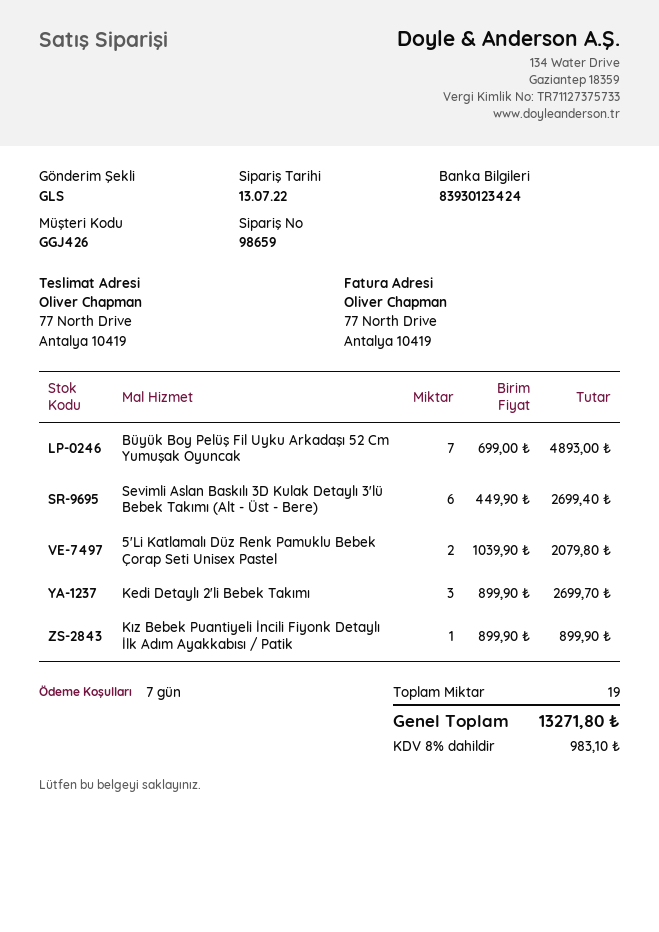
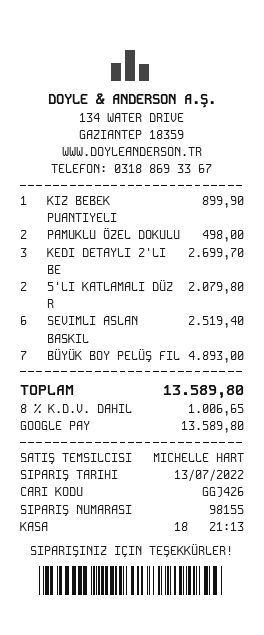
order number: 98659 -> 98155
Sevimli Aslan Baskılı 3D Kulak Detaylı 3'lü Bebek Takımı (Alt - Üst - Bere): 6 for 2699.40 -> 6 for 2519.40
PAMUKLU ÖZEL DOKULU: none -> 2 for 498.00
tax: 8% = 983.10 -> 8% = 1006.65
total: 13271.80 -> 13589.80

